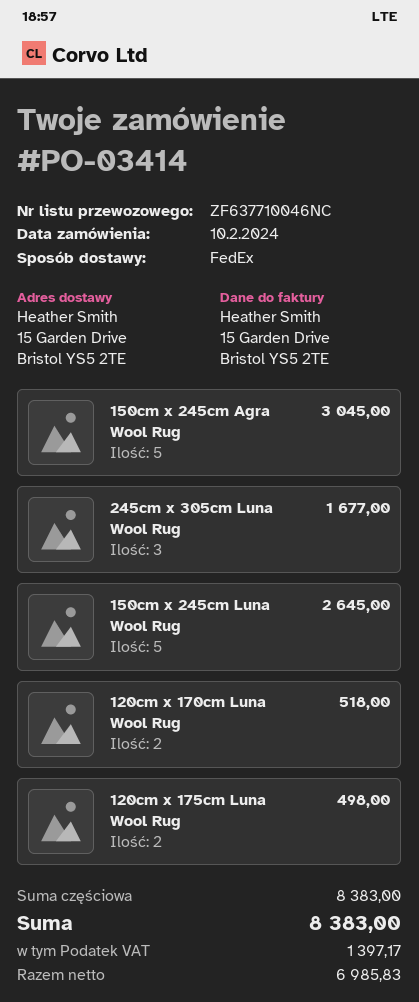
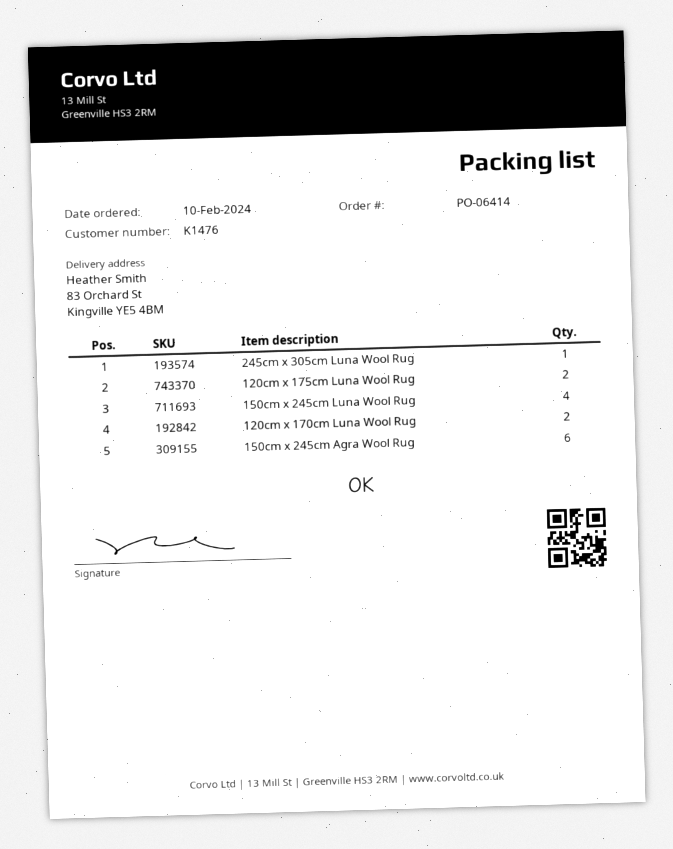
order number: PO-03414 -> PO-06414
ship to: 15 Garden Drive, Bristol YS5 2TE -> 83 Orchard St, Kingville YE5 4BM
150cm x 245cm Agra Wool Rug: 5 -> 6
245cm x 305cm Luna Wool Rug: 3 -> 1
150cm x 245cm Luna Wool Rug: 5 -> 4

